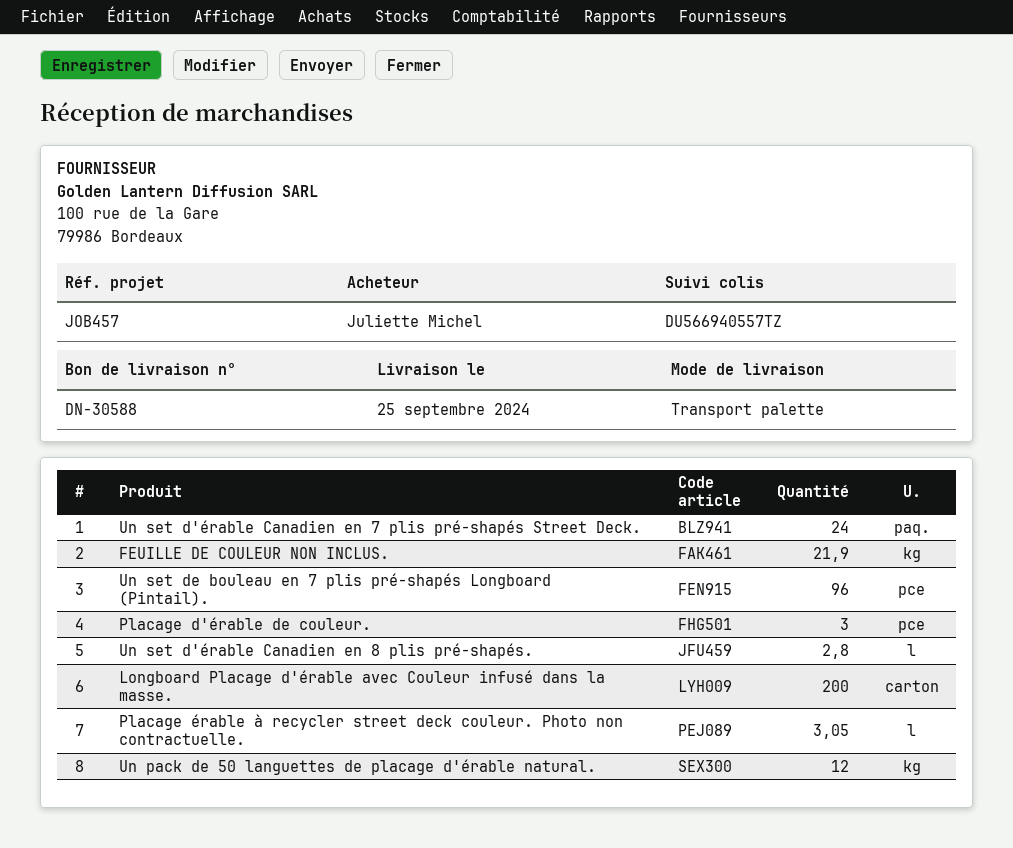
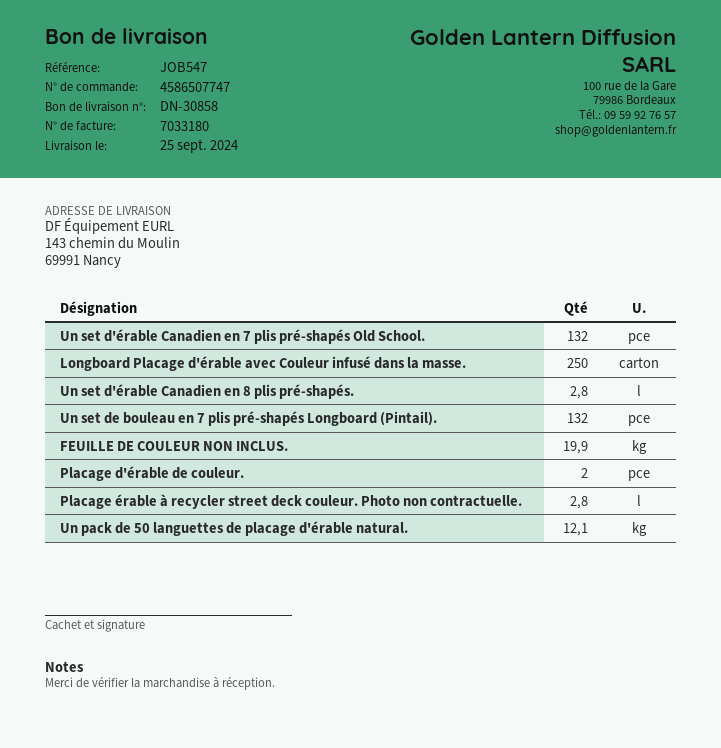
delivery note number: DN-30588 -> DN-30858
reference: JOB457 -> JOB547
Un set d'érable Canadien en 7 plis pré-shapés Street Deck.: 24 -> none
FEUILLE DE COULEUR NON INCLUS.: 21.9 -> 19.9
Un set de bouleau en 7 plis pré-shapés Longboard (Pintail).: 96 -> 132
Placage d'érable de couleur.: 3 -> 2
Longboard Placage d'érable avec Couleur infusé dans la masse.: 200 -> 250
Placage érable à recycler street deck couleur. Photo non contractuelle.: 3.05 -> 2.8
Un pack de 50 languettes de placage d'érable natural.: 12 -> 12.1
Un set d'érable Canadien en 7 plis pré-shapés Old School.: none -> 132

